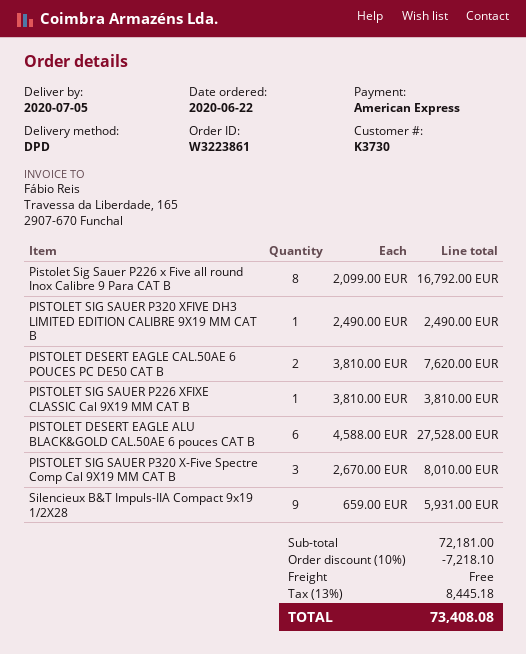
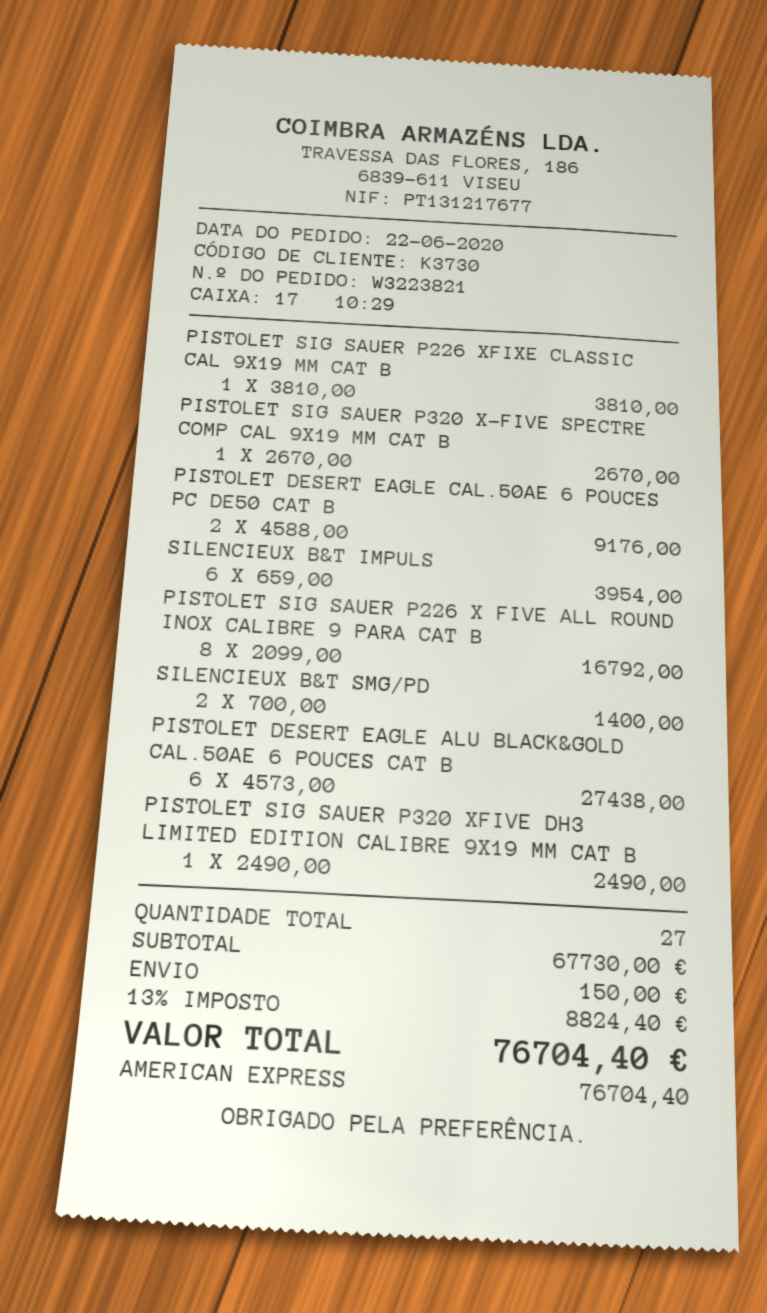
order number: W3223861 -> W3223821
PISTOLET DESERT EAGLE CAL.50AE 6 POUCES PC DE50 CAT B: 2 x 3810.00 = 7620.00 -> 2 x 4588.00 = 9176.00
PISTOLET DESERT EAGLE ALU BLACK&GOLD CAL.50AE 6 pouces CAT B: 6 x 4588.00 = 27528.00 -> 6 x 4573.00 = 27438.00
PISTOLET SIG SAUER P320 X-Five Spectre Comp Cal 9X19 MM CAT B: 3 x 2670.00 = 8010.00 -> 1 x 2670.00 = 2670.00
Silencieux B&T Impuls-IIA Compact 9x19 1/2X28: 9 x 659.00 = 5931.00 -> 6 x 659.00 = 3954.00
SILENCIEUX B&T SMG/PD: none -> 2 x 700.00 = 1400.00
subtotal: 72181.00 -> 67730.00
discount: 10% = 7218.10 -> none
shipping: 0.00 -> 150.00
tax: 13% = 8445.18 -> 13% = 8824.40
total: 73408.08 -> 76704.40

